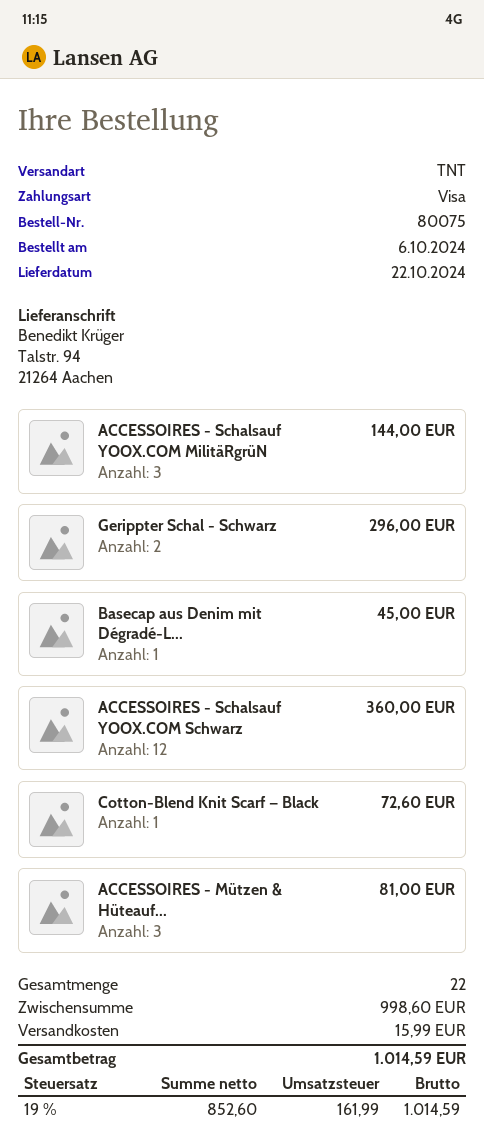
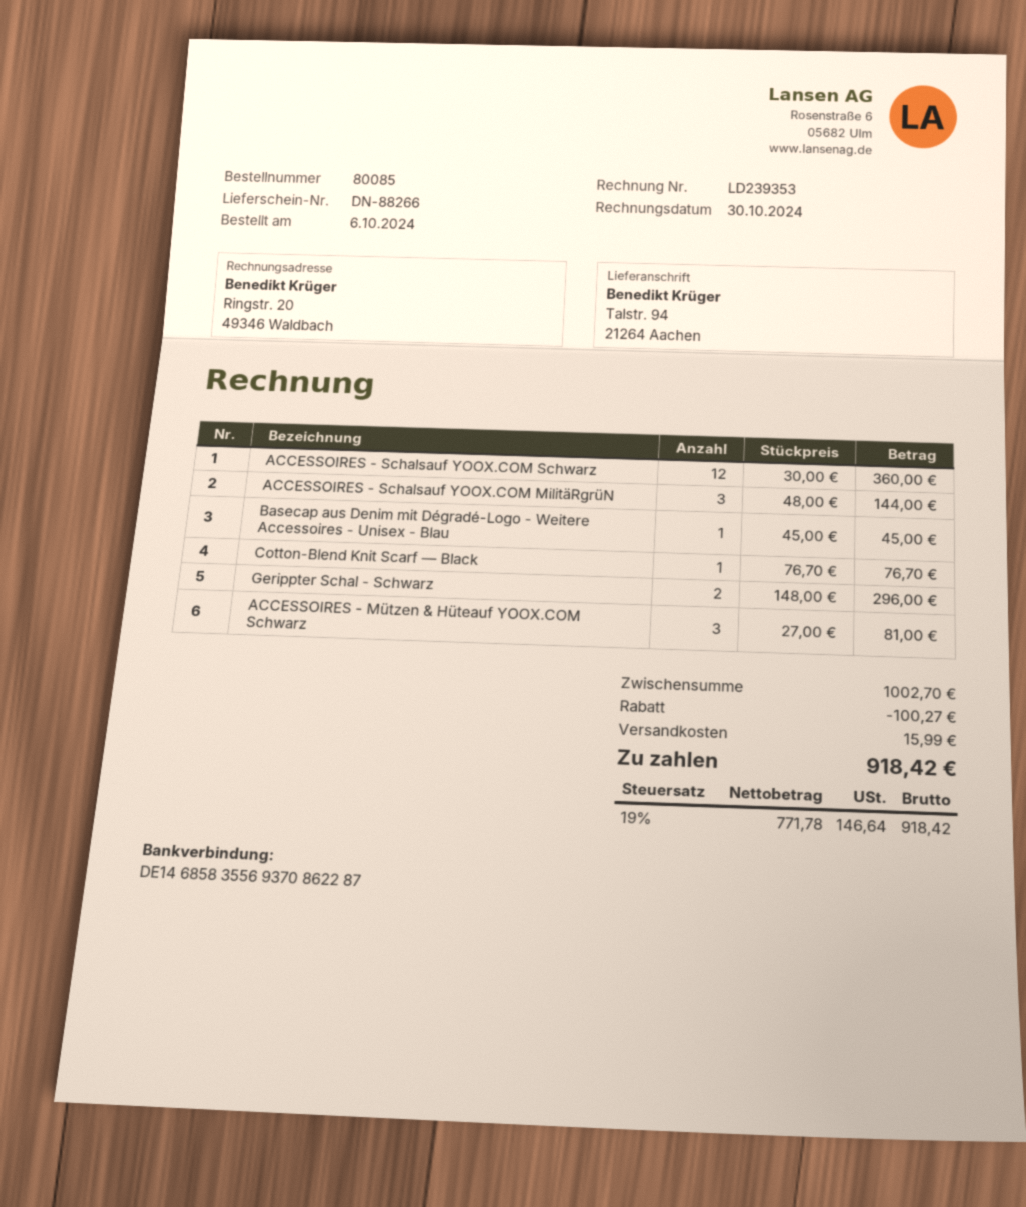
order number: 80075 -> 80085
Cotton-Blend Knit Scarf — Black: 1 for 72.60 -> 1 for 76.70
subtotal: 998.60 -> 1002.70
discount: none -> 100.27
net: 852.60 -> 771.78
tax: 19% = 161.99 -> 19% = 146.64
total: 1014.59 -> 918.42

